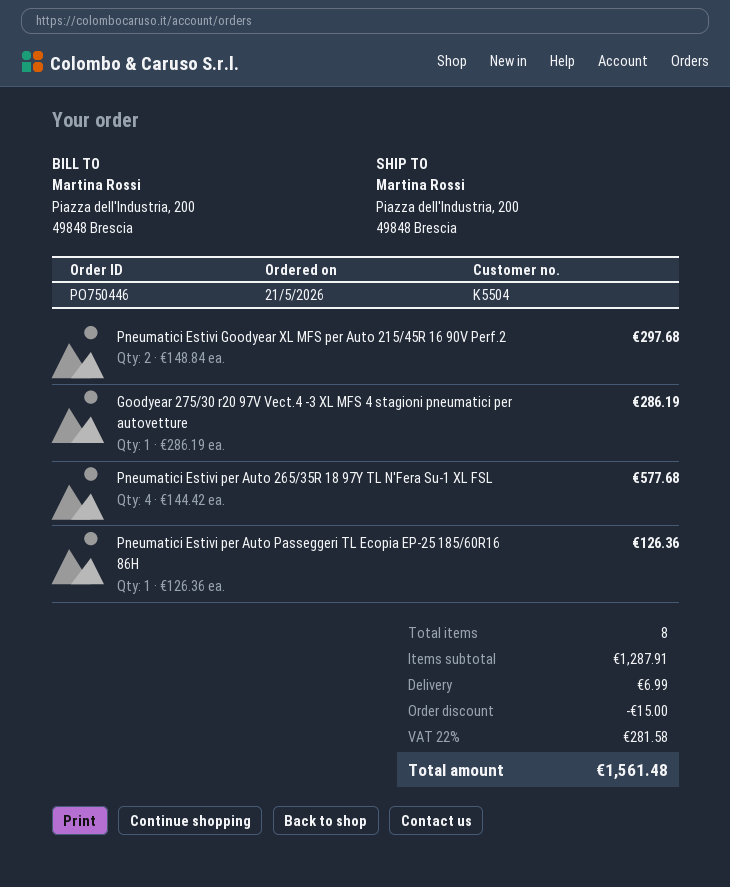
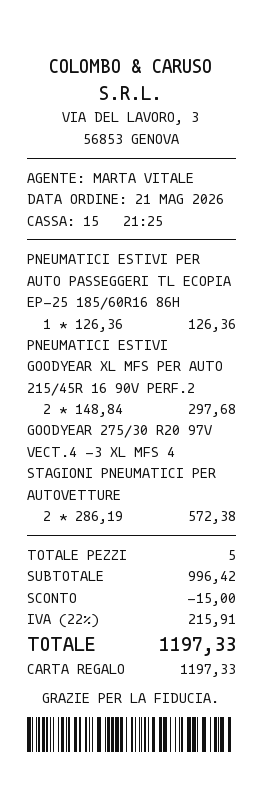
Goodyear 275/30 r20 97V Vect.4 -3 XL MFS 4 stagioni pneumatici per autovetture: 1 x 286.19 = 286.19 -> 2 x 286.19 = 572.38
Pneumatici Estivi per Auto 265/35R 18 97Y TL N'Fera Su-1 XL FSL: 4 x 144.42 = 577.68 -> none
total quantity: 8 -> 5
subtotal: 1287.91 -> 996.42
shipping: 6.99 -> none
tax: 22% = 281.58 -> 22% = 215.91
total: 1561.48 -> 1197.33

